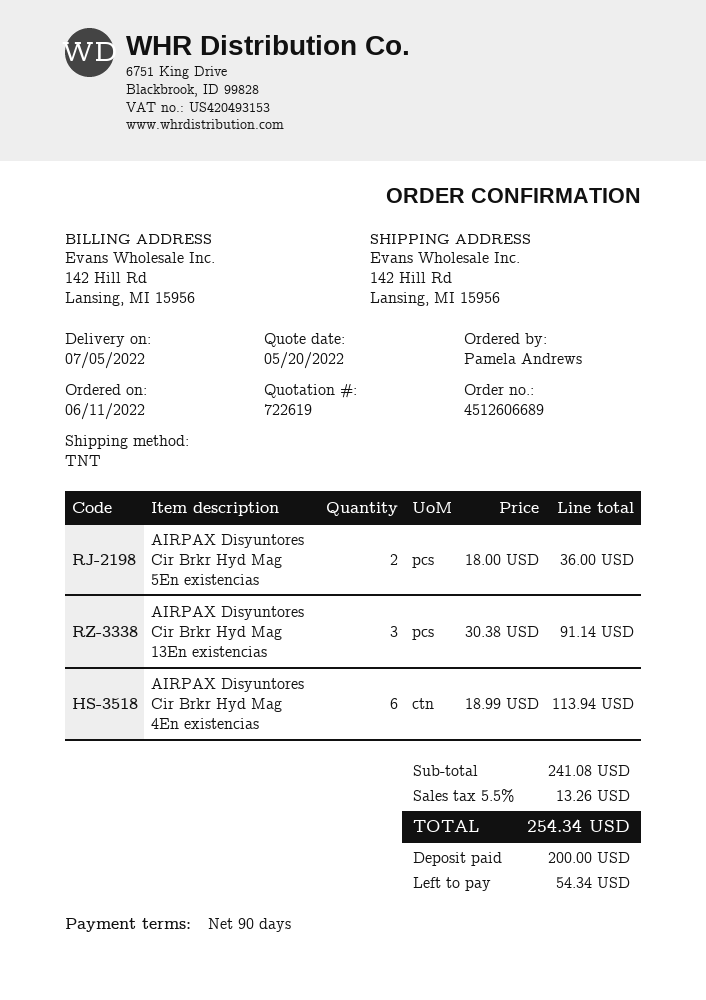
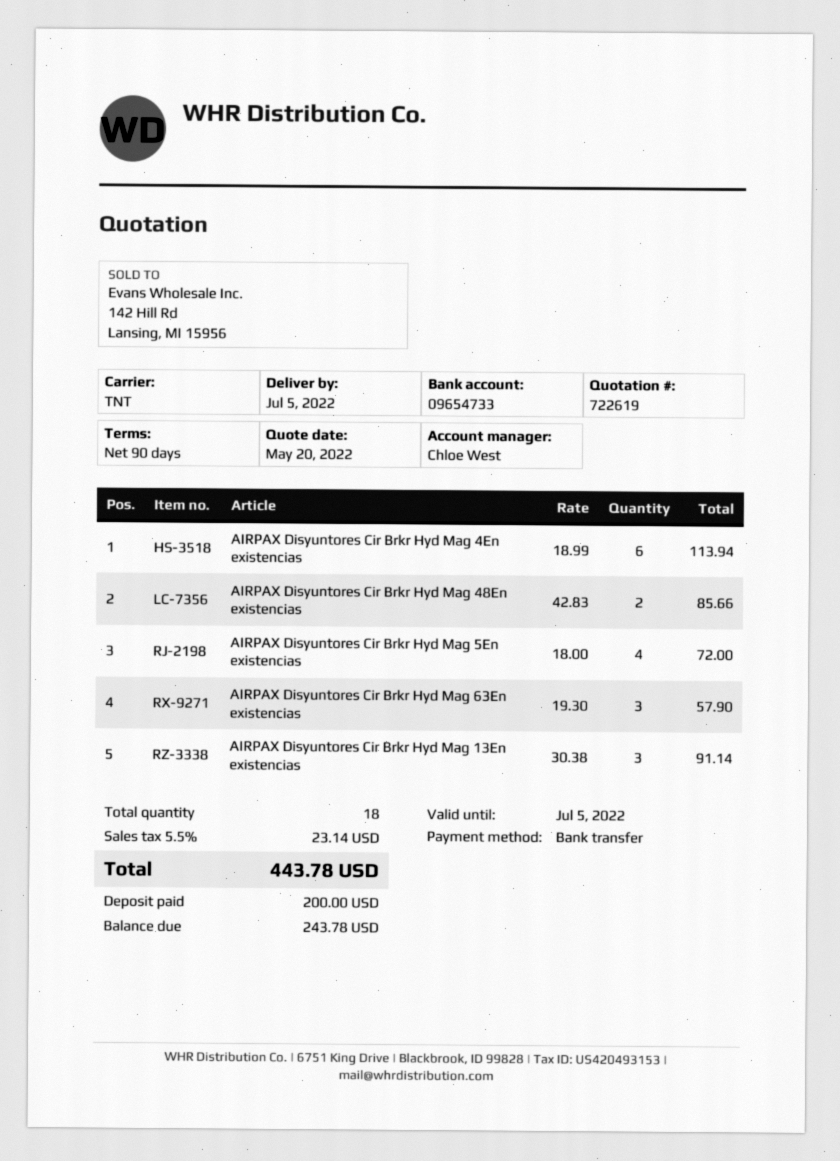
AIRPAX Disyuntores Cir Brkr Hyd Mag 5En existencias: 2 x 18.00 = 36.00 -> 4 x 18.00 = 72.00
AIRPAX Disyuntores Cir Brkr Hyd Mag 48En existencias: none -> 2 x 42.83 = 85.66
AIRPAX Disyuntores Cir Brkr Hyd Mag 63En existencias: none -> 3 x 19.30 = 57.90
tax: 5.5% = 13.26 -> 5.5% = 23.14
total: 254.34 -> 443.78
balance: 54.34 -> 243.78

